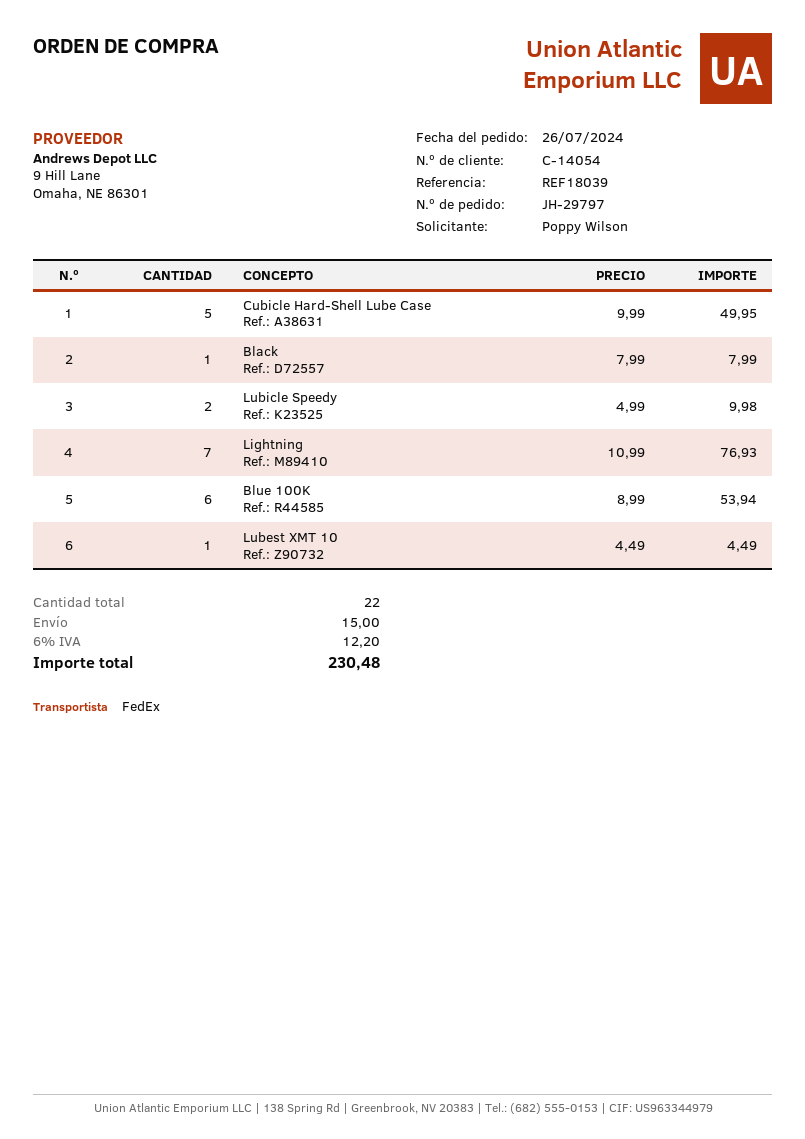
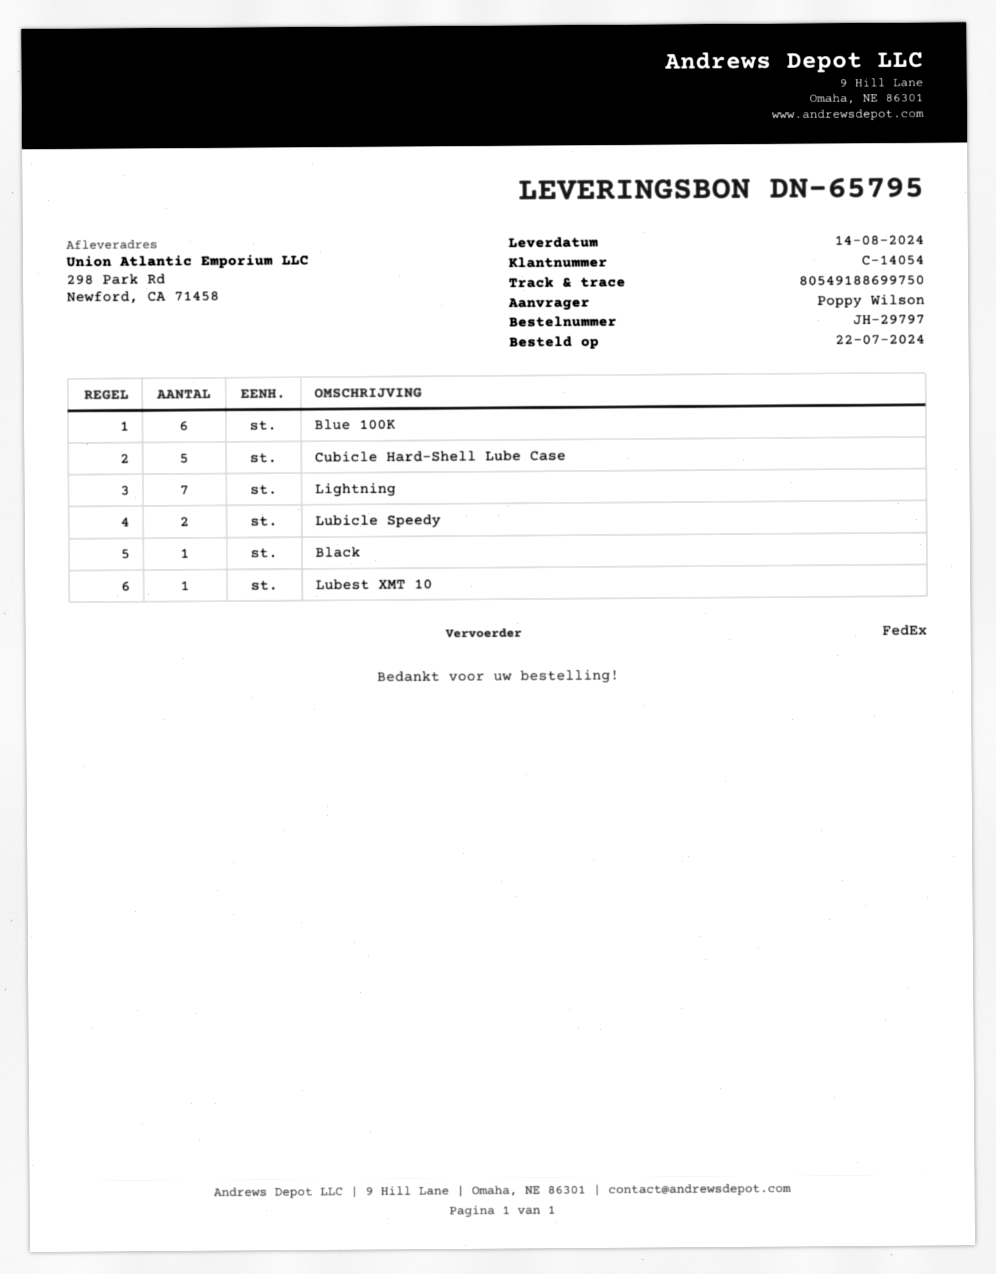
order date: 2024-07-26 -> 2024-07-22

